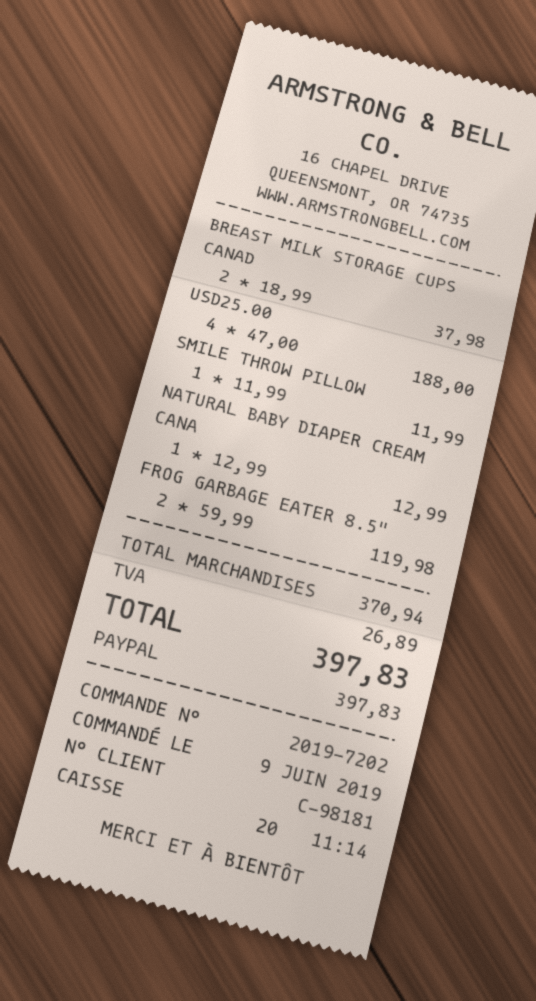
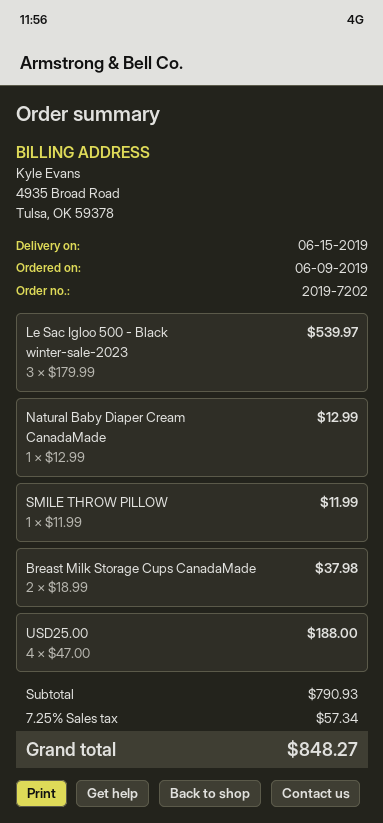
FROG GARBAGE EATER 8.5": 2 x 59.99 = 119.98 -> none
Le Sac Igloo 500 - Black winter-sale-2023: none -> 3 x 179.99 = 539.97
subtotal: 370.94 -> 790.93
tax: 26.89 -> 57.34
total: 397.83 -> 848.27

